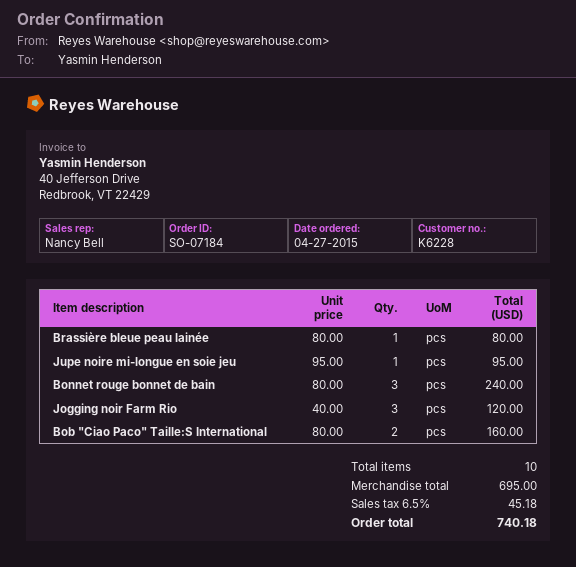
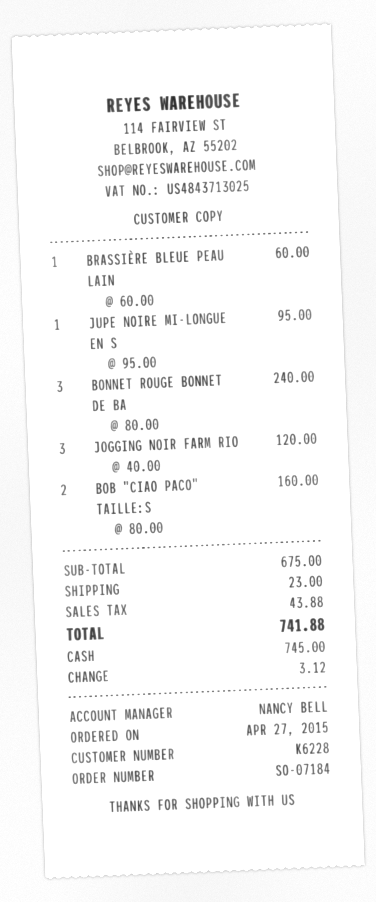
Brassière bleue peau lainée: 1 x 80.00 = 80.00 -> 1 x 60.00 = 60.00
subtotal: 695.00 -> 675.00
shipping: none -> 23.00
tax: 45.18 -> 43.88
total: 740.18 -> 741.88

